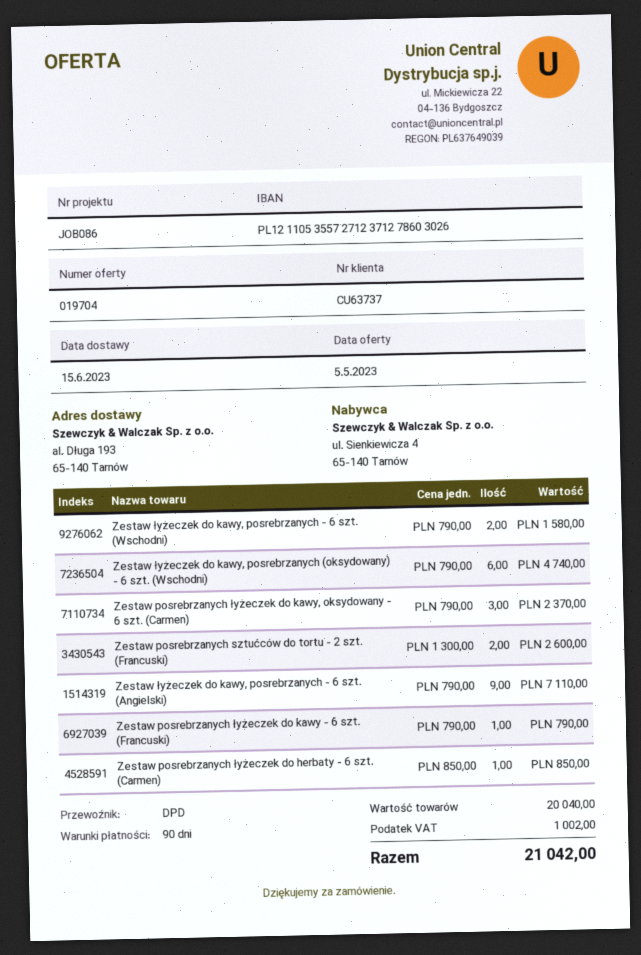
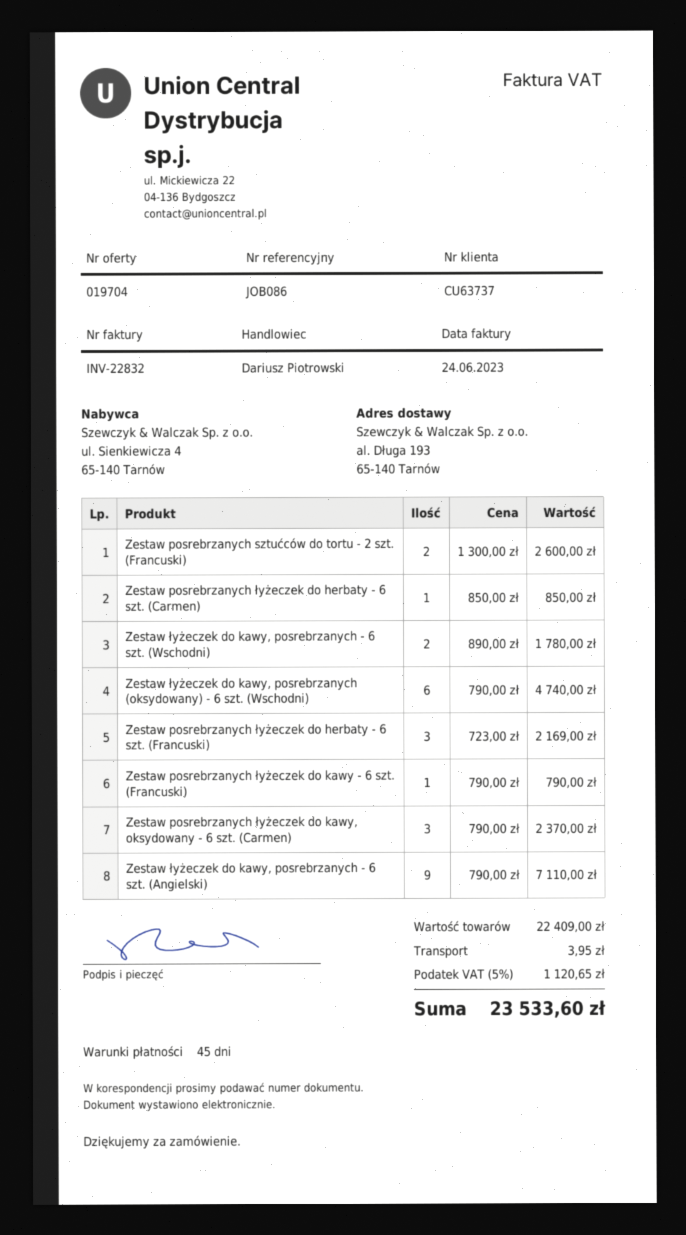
payment terms: 90 days -> 45 days
Zestaw łyżeczek do kawy, posrebrzanych - 6 szt. (Wschodni): 2 x 790.00 = 1580.00 -> 2 x 890.00 = 1780.00
Zestaw posrebrzanych łyżeczek do herbaty - 6 szt. (Francuski): none -> 3 x 723.00 = 2169.00
subtotal: 20040.00 -> 22409.00
shipping: none -> 3.95
tax: 1002.00 -> 1120.65
total: 21042.00 -> 23533.60

